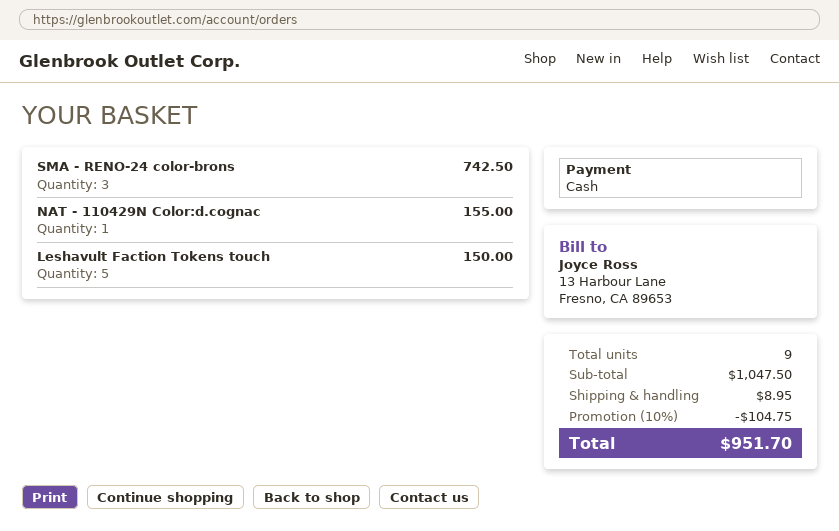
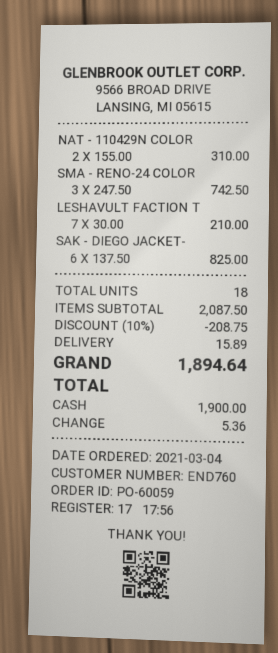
NAT - 110429N Color:d.cognac: 1 for 155.00 -> 2 for 310.00
Leshavult Faction Tokens touch: 5 for 150.00 -> 7 for 210.00
SAK - DIEGO JACKET-: none -> 6 for 825.00
total quantity: 9 -> 18
subtotal: 1047.50 -> 2087.50
discount: 10% = 104.75 -> 10% = 208.75
shipping: 8.95 -> 15.89
total: 951.70 -> 1894.64

